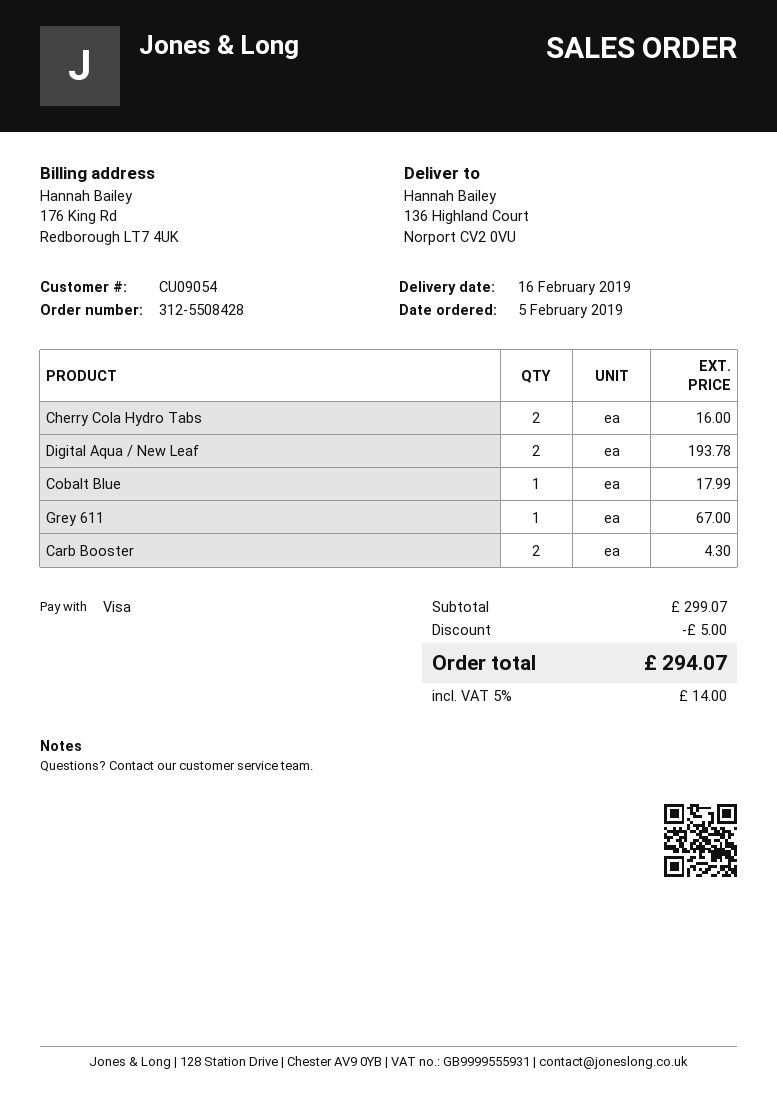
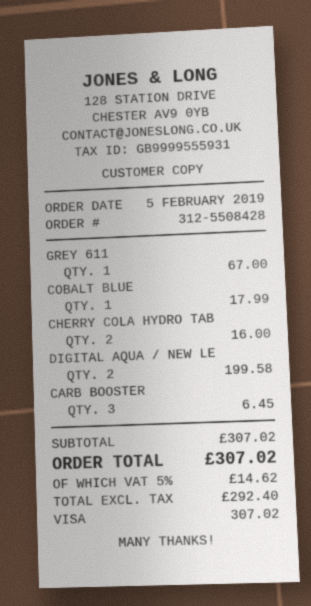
Digital Aqua / New Leaf: 2 for 193.78 -> 2 for 199.58
Carb Booster: 2 for 4.30 -> 3 for 6.45
subtotal: 299.07 -> 307.02
discount: 5.00 -> none
tax: 5% = 14.00 -> 5% = 14.62
total: 294.07 -> 307.02

